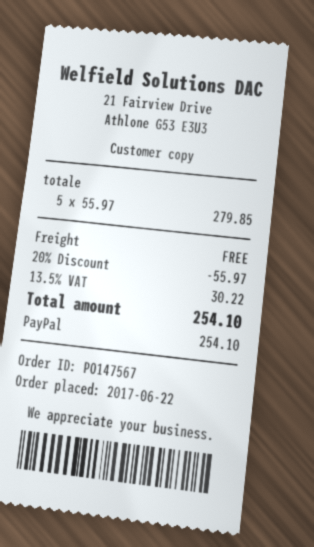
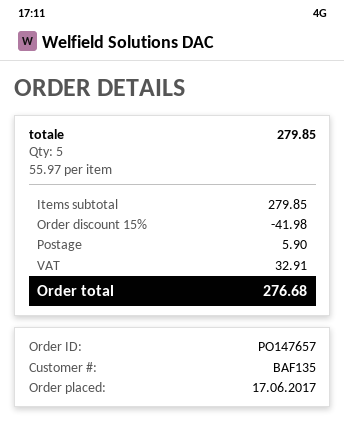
order number: PO147567 -> PO147657
order date: 2017-06-22 -> 2017-06-17
discount: 20% = 55.97 -> 15% = 41.98
shipping: 0.00 -> 5.90
tax: 30.22 -> 32.91
total: 254.10 -> 276.68

